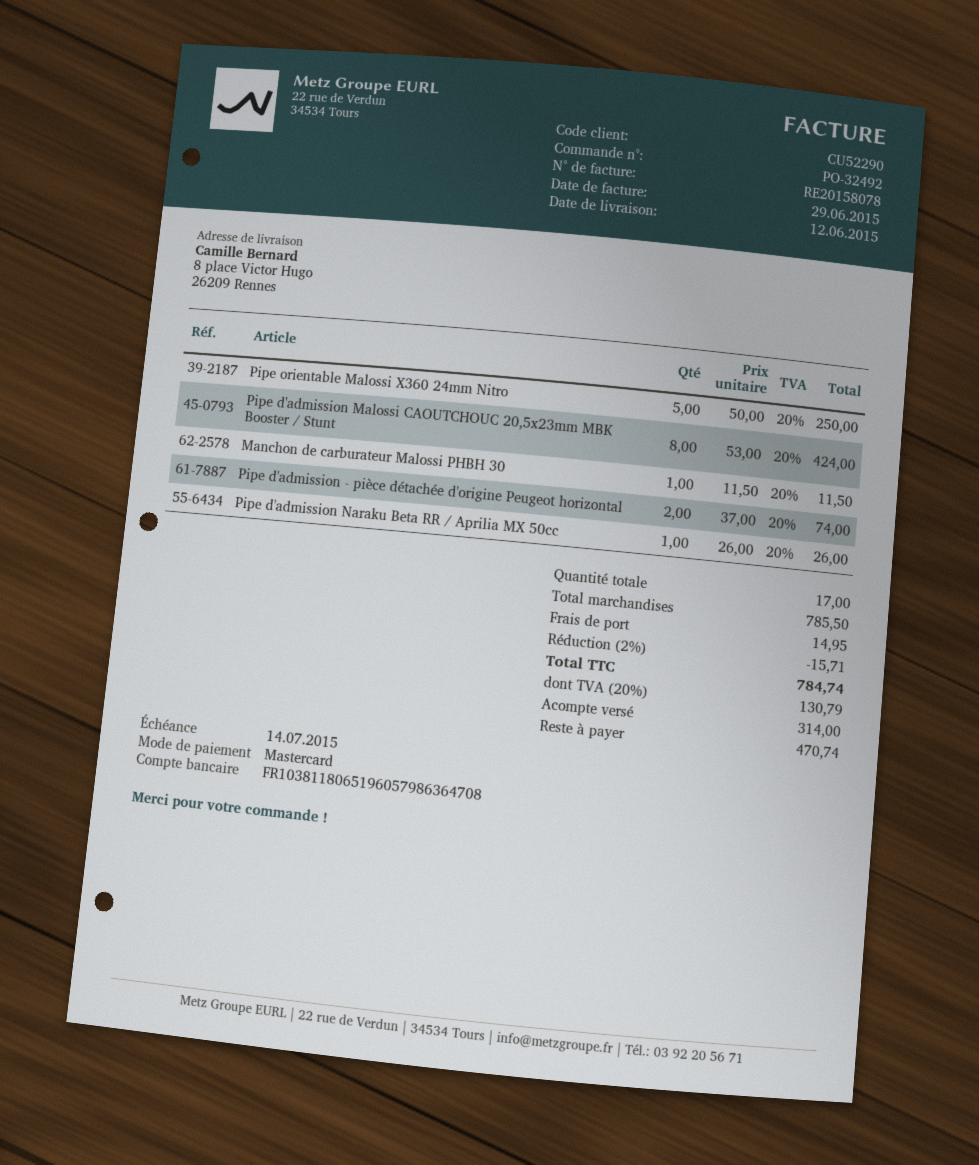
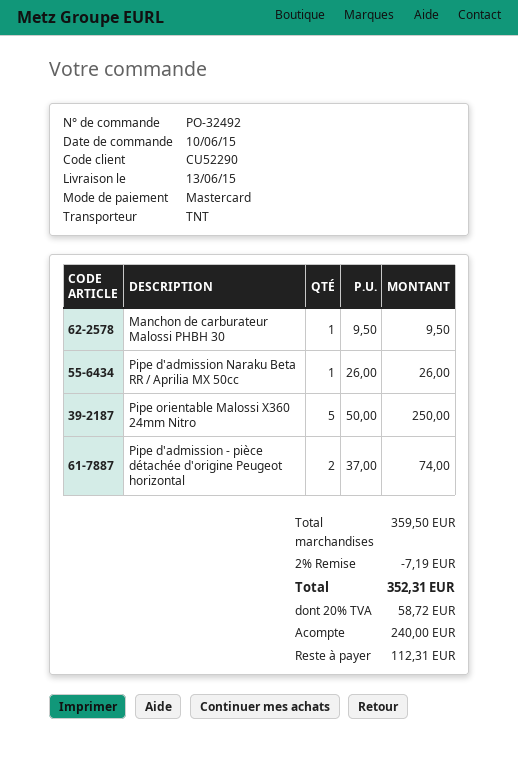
delivery date: 2015-06-12 -> 2015-06-13
Pipe d'admission Malossi CAOUTCHOUC 20,5x23mm MBK Booster / Stunt: 8 x 53.00 = 424.00 -> none
Manchon de carburateur Malossi PHBH 30: 1 x 11.50 = 11.50 -> 1 x 9.50 = 9.50
subtotal: 785.50 -> 359.50
discount: 2% = 15.71 -> 2% = 7.19
shipping: 14.95 -> none
tax: 20% = 130.79 -> 20% = 58.72
total: 784.74 -> 352.31
deposit: 314.00 -> 240.00
balance: 470.74 -> 112.31

